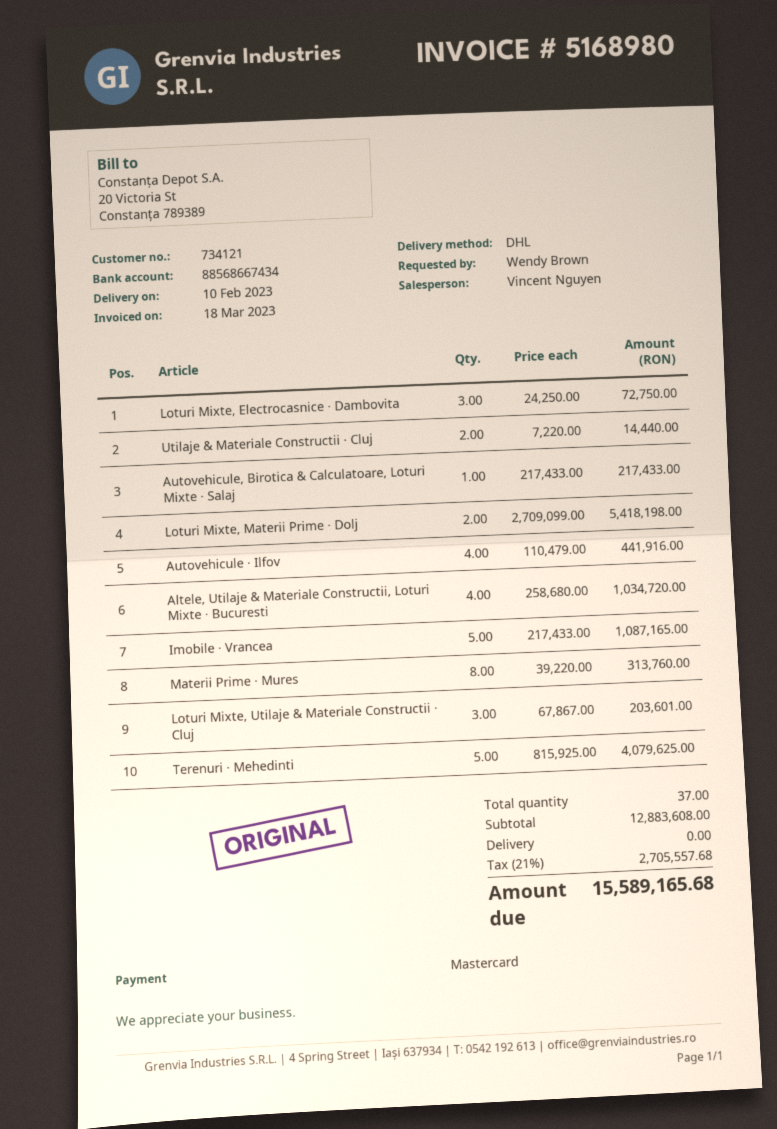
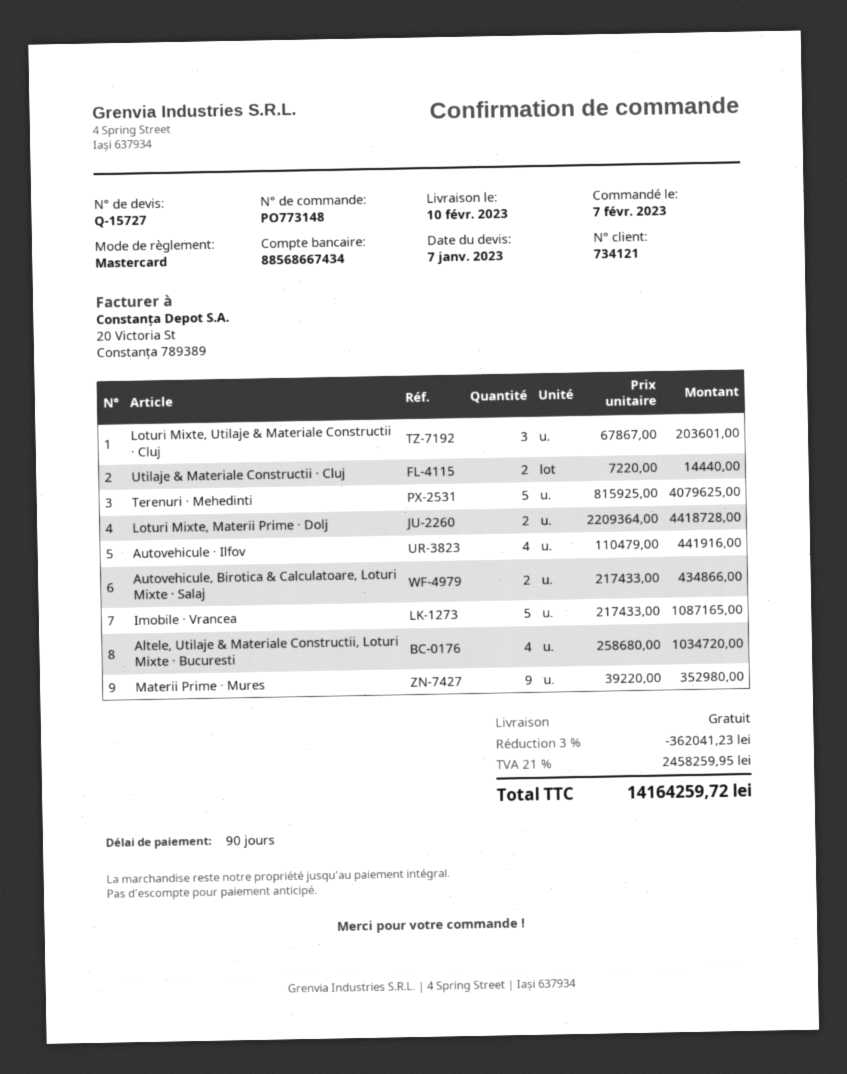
Loturi Mixte, Electrocasnice · Dambovita: 3 x 24250.00 = 72750.00 -> none
Autovehicule, Birotica & Calculatoare, Loturi Mixte · Salaj: 1 x 217433.00 = 217433.00 -> 2 x 217433.00 = 434866.00
Loturi Mixte, Materii Prime · Dolj: 2 x 2709099.00 = 5418198.00 -> 2 x 2209364.00 = 4418728.00
Materii Prime · Mures: 8 x 39220.00 = 313760.00 -> 9 x 39220.00 = 352980.00
discount: none -> 3% = 362041.23
tax: 21% = 2705557.68 -> 21% = 2458259.95
total: 15589165.68 -> 14164259.72

